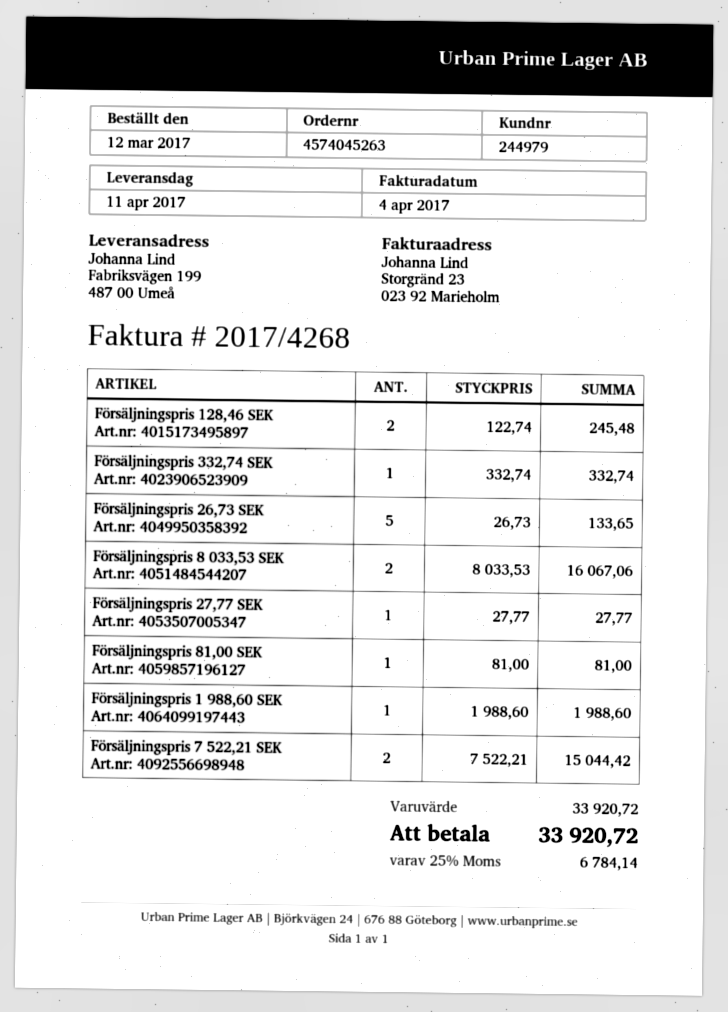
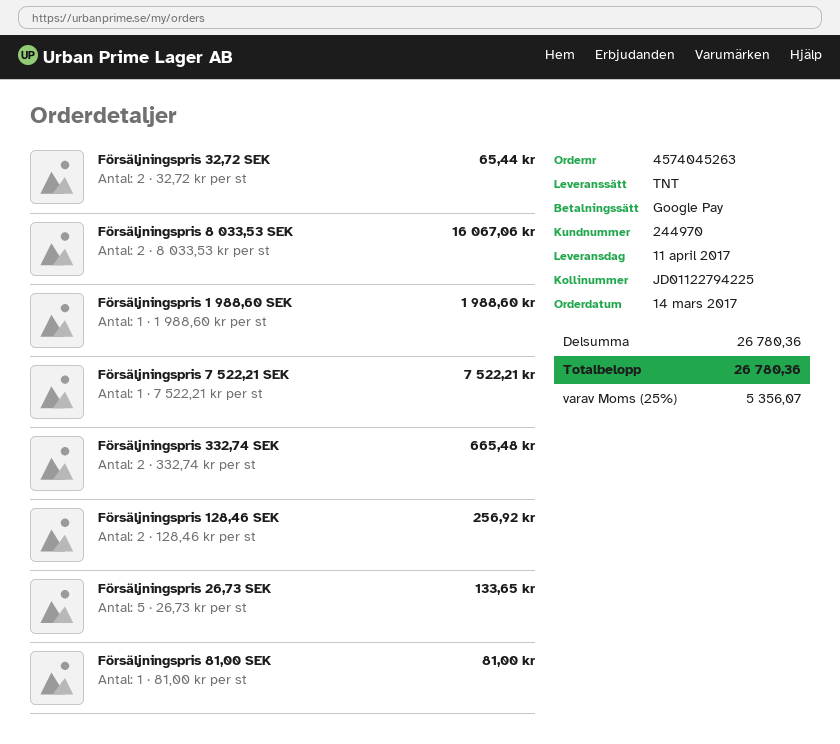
order date: 2017-03-12 -> 2017-03-14
customer number: 244979 -> 244970
Försäljningspris 128,46 SEK: 2 x 122.74 = 245.48 -> 2 x 128.46 = 256.92
Försäljningspris 332,74 SEK: 1 x 332.74 = 332.74 -> 2 x 332.74 = 665.48
Försäljningspris 27,77 SEK: 1 x 27.77 = 27.77 -> none
Försäljningspris 7 522,21 SEK: 2 x 7522.21 = 15044.42 -> 1 x 7522.21 = 7522.21
Försäljningspris 32,72 SEK: none -> 2 x 32.72 = 65.44
subtotal: 33920.72 -> 26780.36
tax: 25% = 6784.14 -> 25% = 5356.07
total: 33920.72 -> 26780.36

